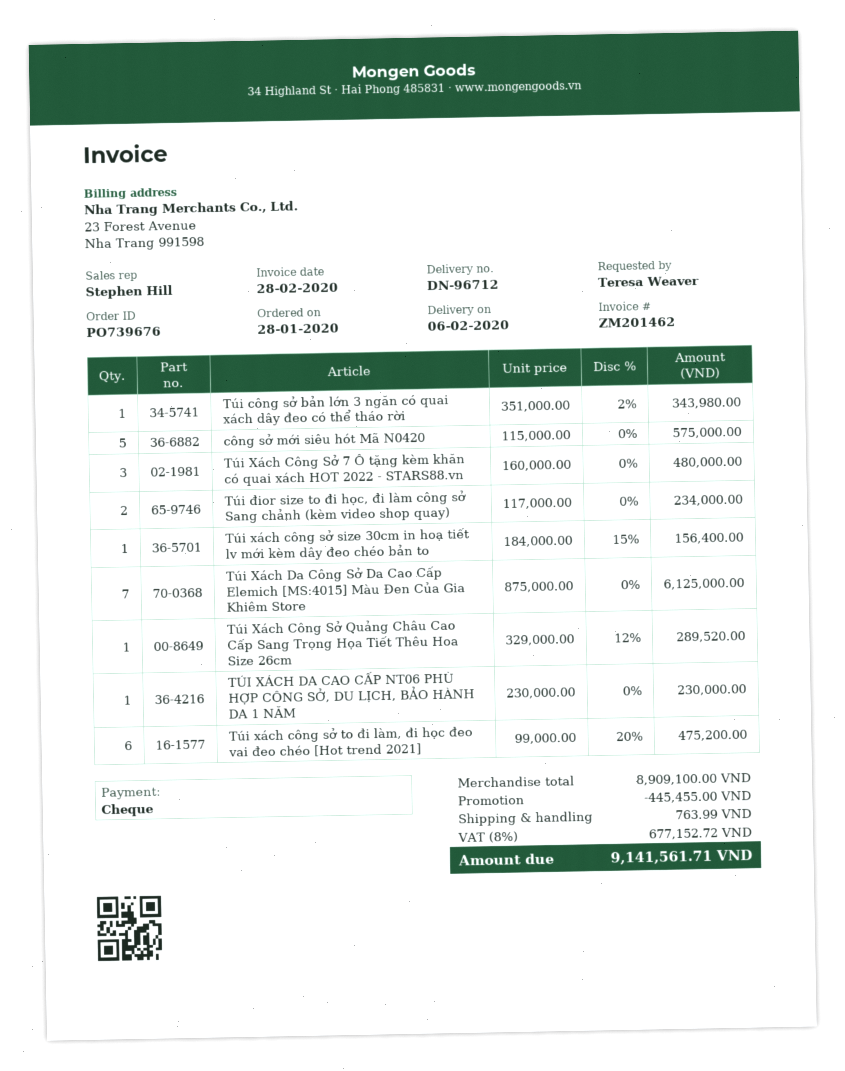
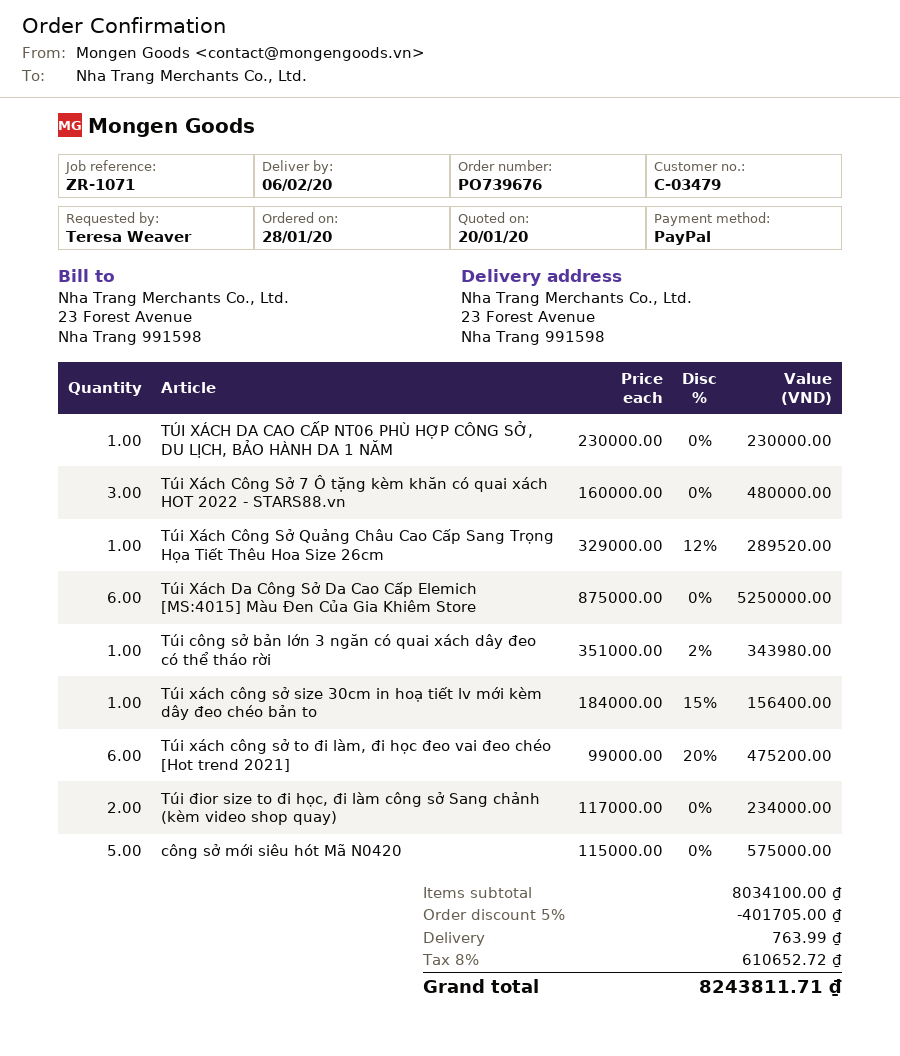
payment method: cheque -> PayPal
Túi Xách Da Công Sở Da Cao Cấp Elemich [MS:4015] Màu Đen Của Gia Khiêm Store: 7 x 875000.00 = 6125000.00 -> 6 x 875000.00 = 5250000.00
subtotal: 8909100.00 -> 8034100.00
discount: 445455.00 -> 401705.00
tax: 8% = 677152.72 -> 8% = 610652.72
total: 9141561.71 -> 8243811.71

